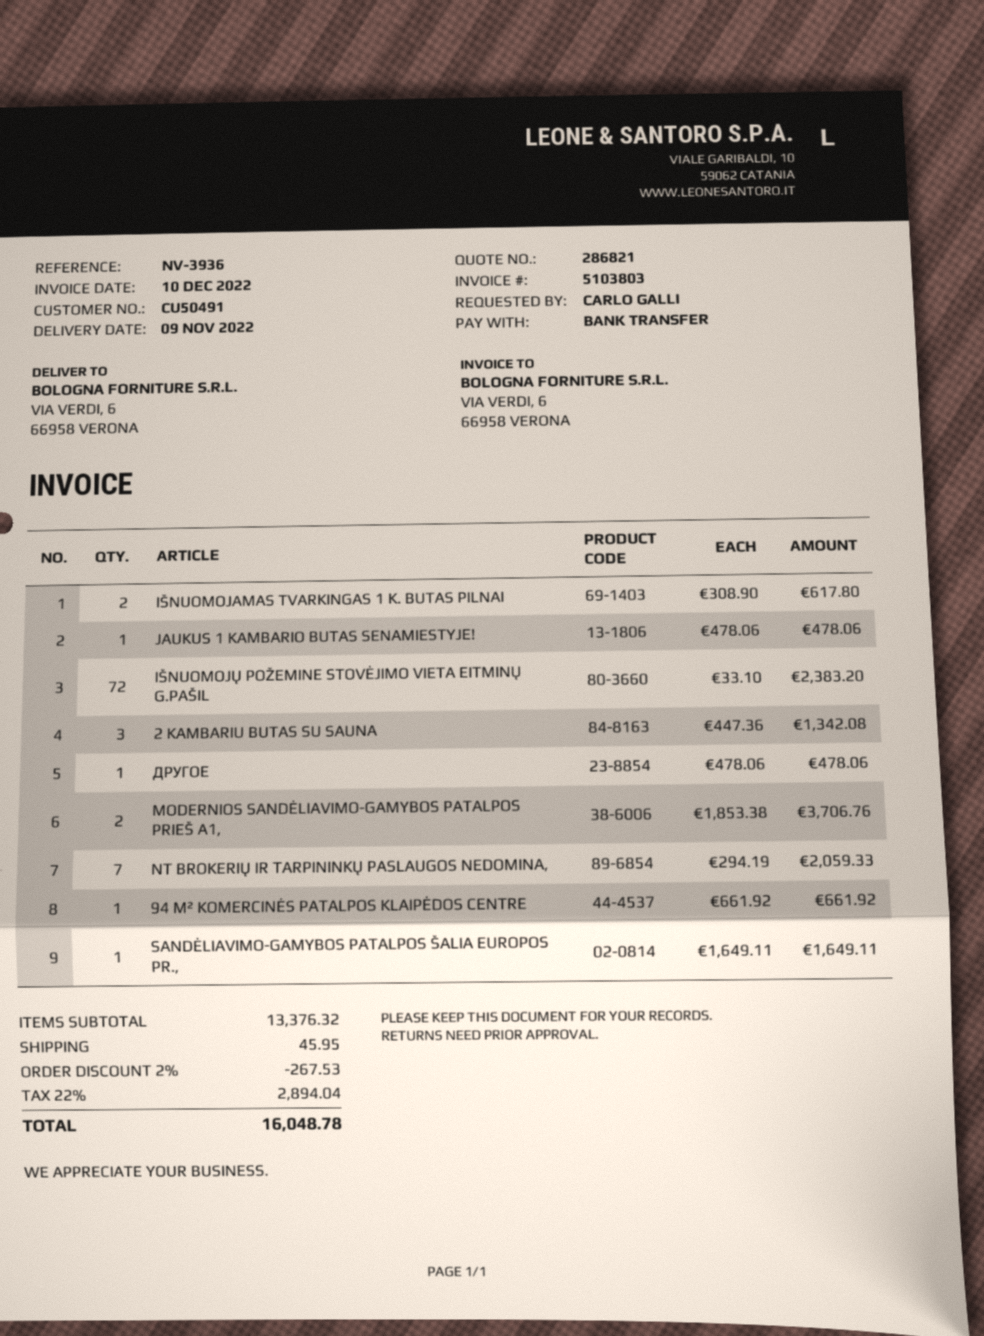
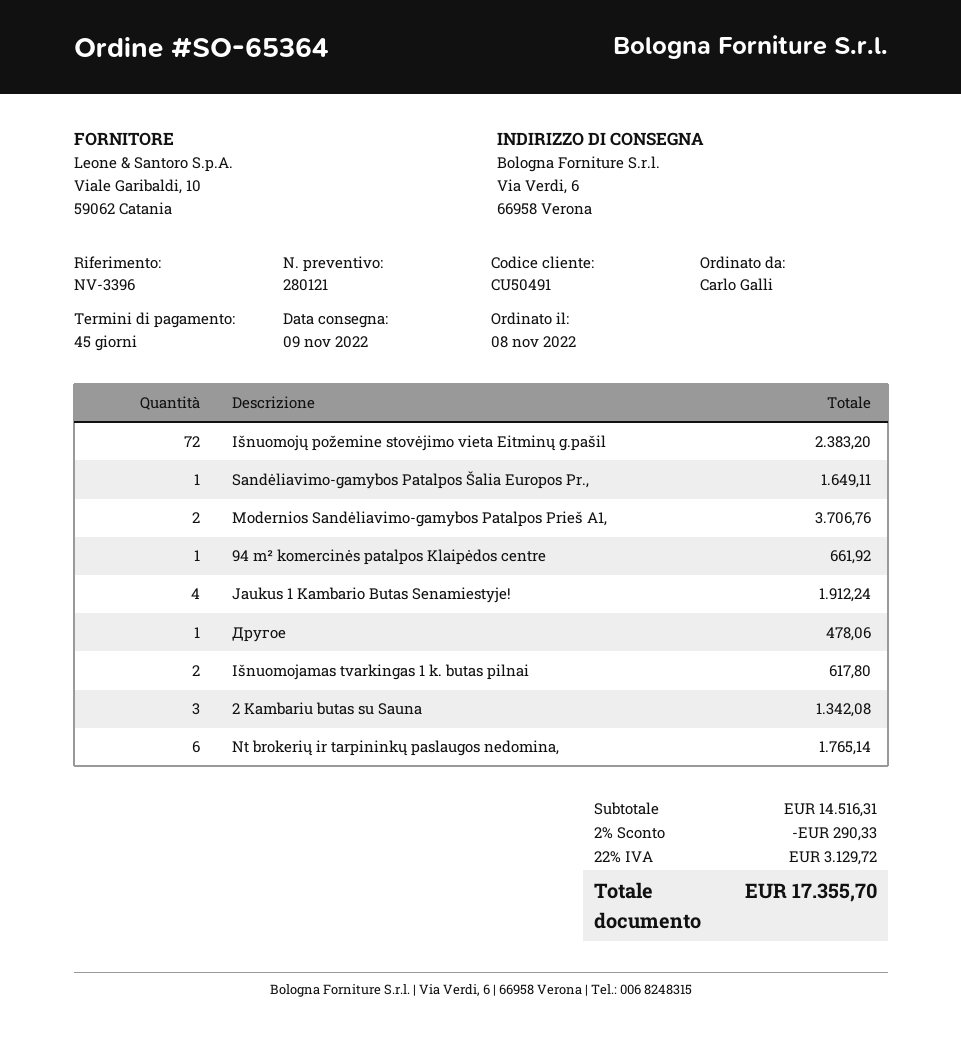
quote number: 286821 -> 280121
reference: NV-3936 -> NV-3396
JAUKUS 1 KAMBARIO BUTAS SENAMIESTYJE!: 1 for 478.06 -> 4 for 1912.24
NT BROKERIŲ IR TARPININKŲ PASLAUGOS NEDOMINA,: 7 for 2059.33 -> 6 for 1765.14
subtotal: 13376.32 -> 14516.31
discount: 2% = 267.53 -> 2% = 290.33
shipping: 45.95 -> none
tax: 22% = 2894.04 -> 22% = 3129.72
total: 16048.78 -> 17355.70

